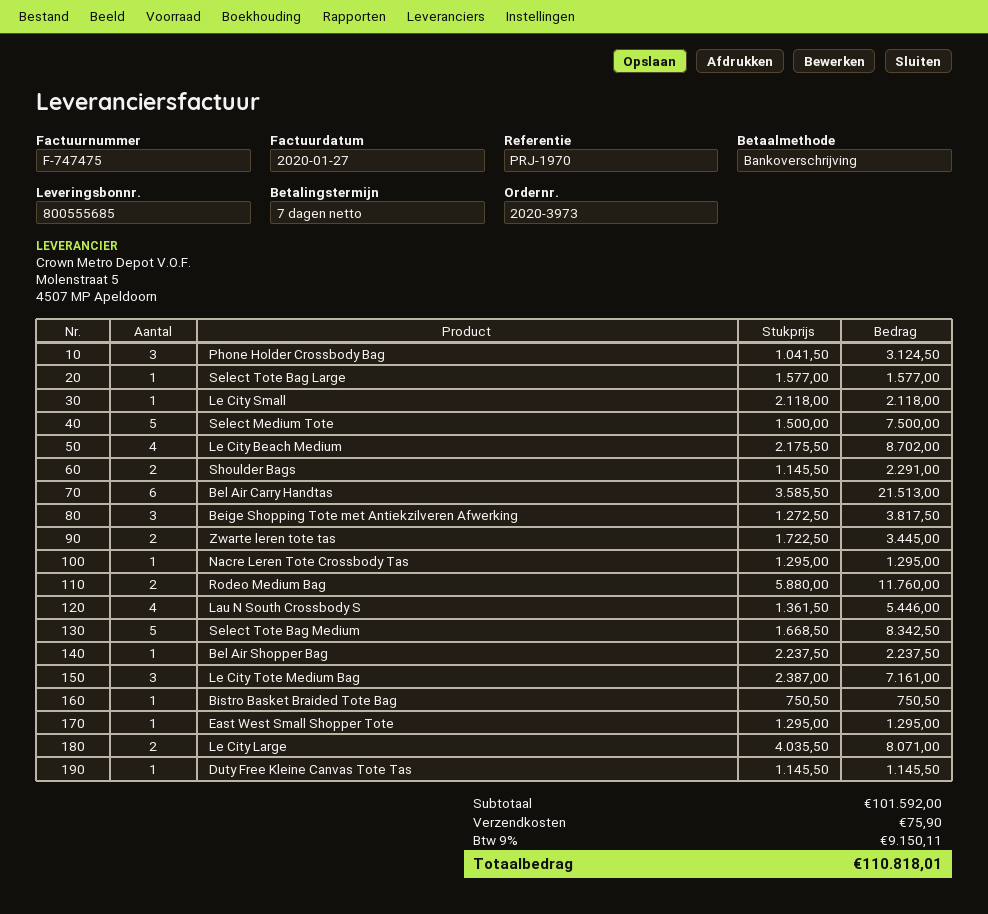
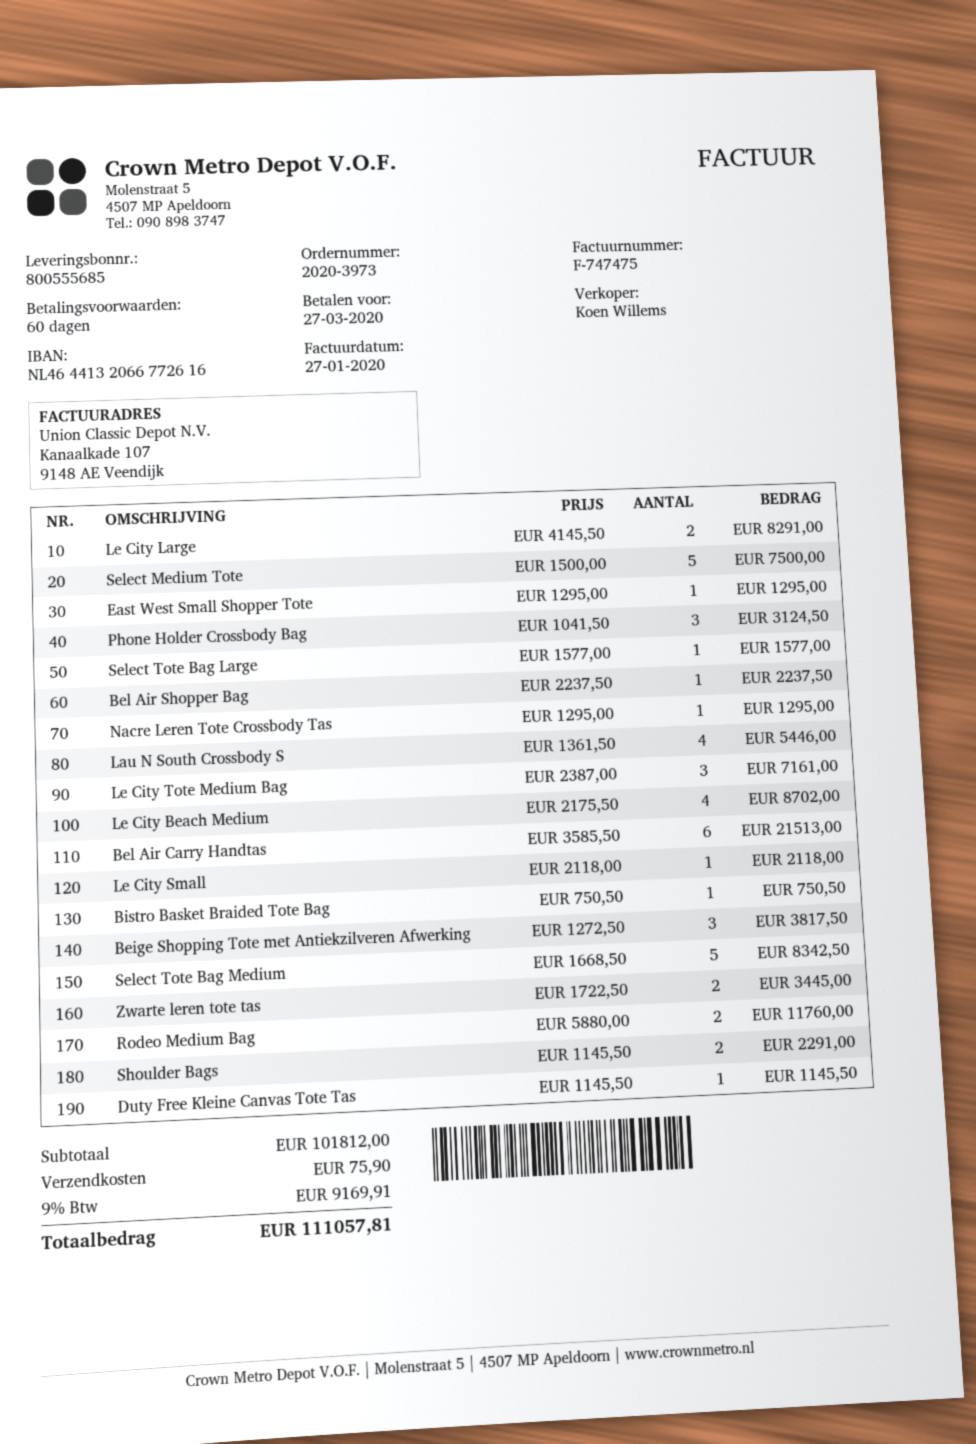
payment terms: 7 days -> 60 days
Le City Large: 2 x 4035.50 = 8071.00 -> 2 x 4145.50 = 8291.00
subtotal: 101592.00 -> 101812.00
tax: 9% = 9150.11 -> 9% = 9169.91
total: 110818.01 -> 111057.81

